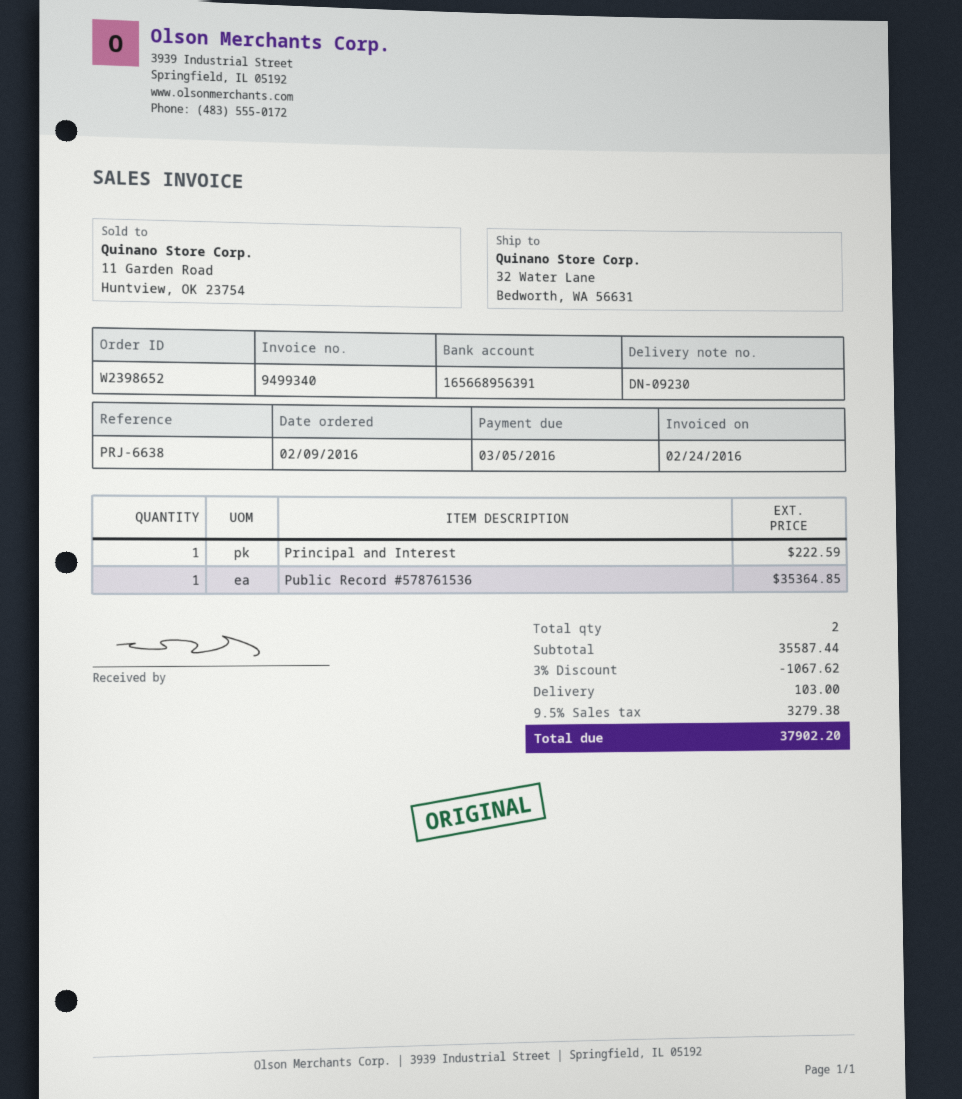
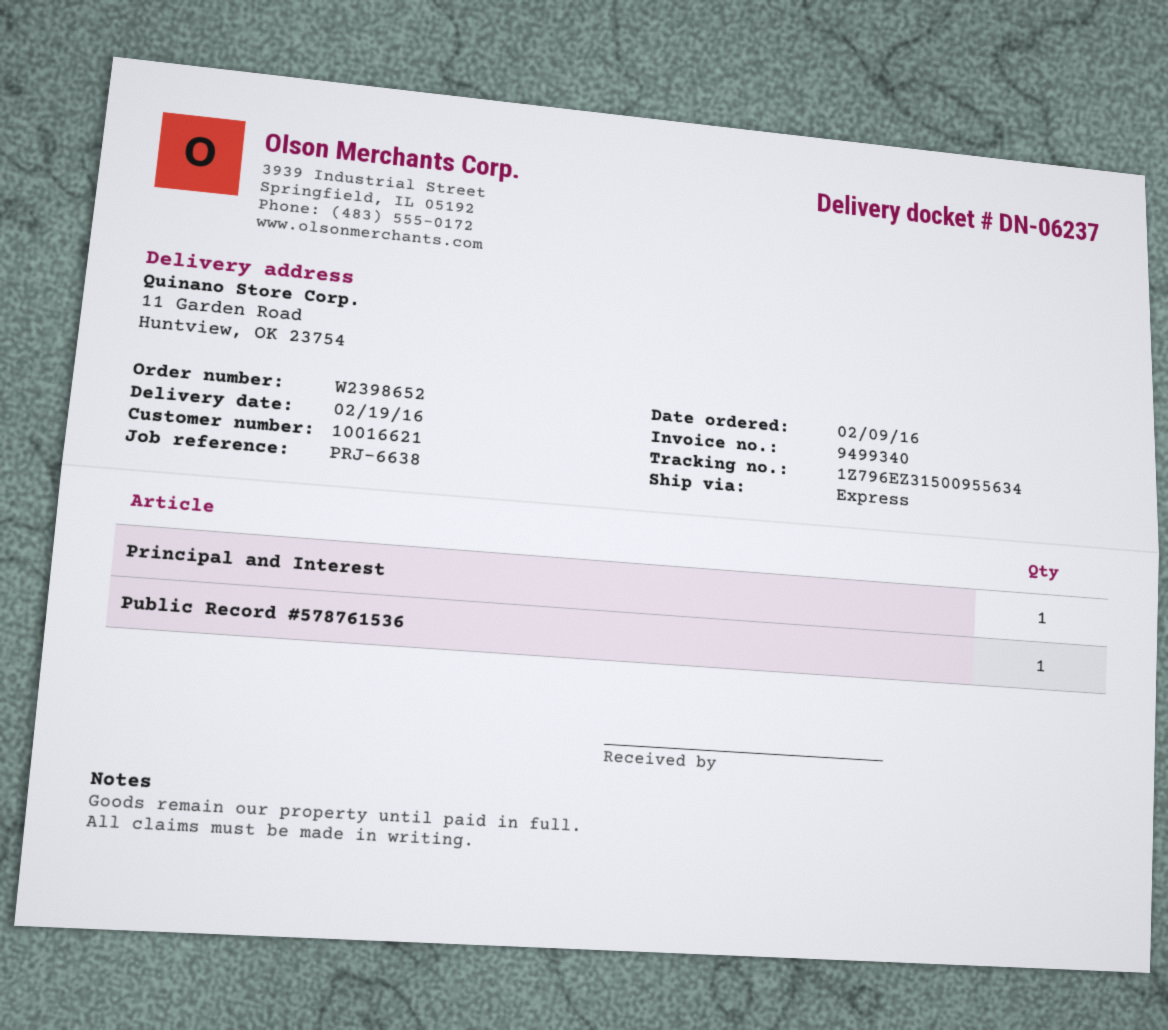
delivery note number: DN-09230 -> DN-06237
ship to: 32 Water Lane, Bedworth, WA 56631 -> 11 Garden Road, Huntview, OK 23754

